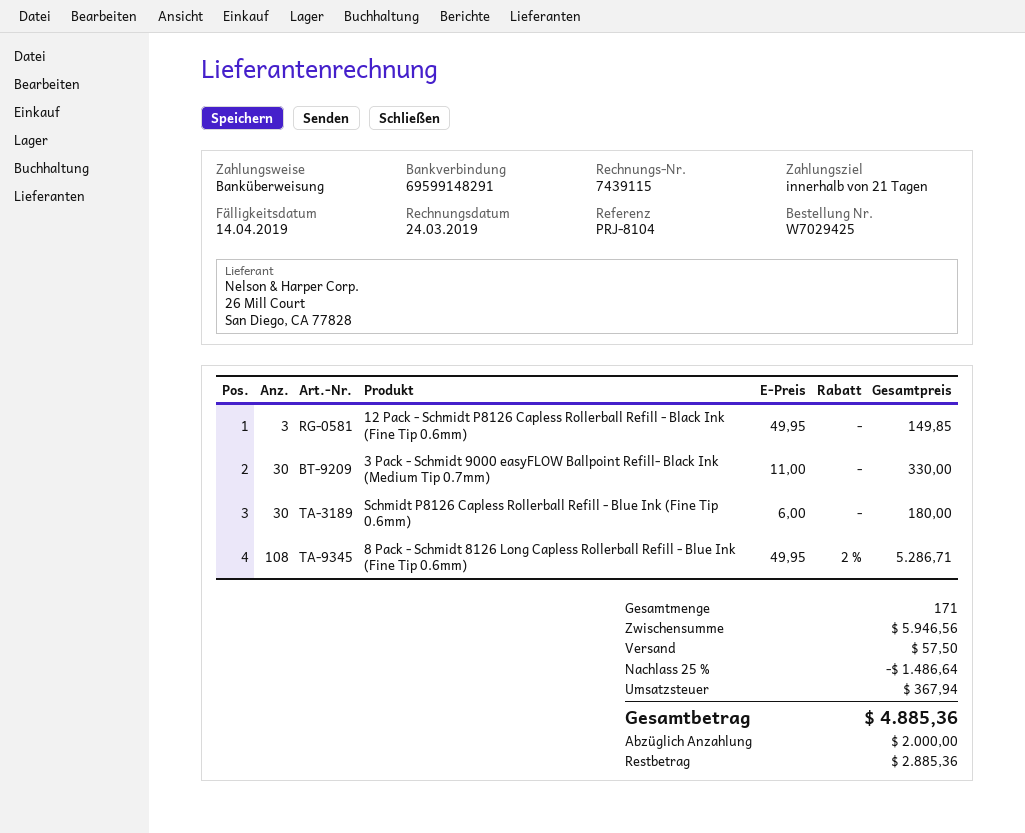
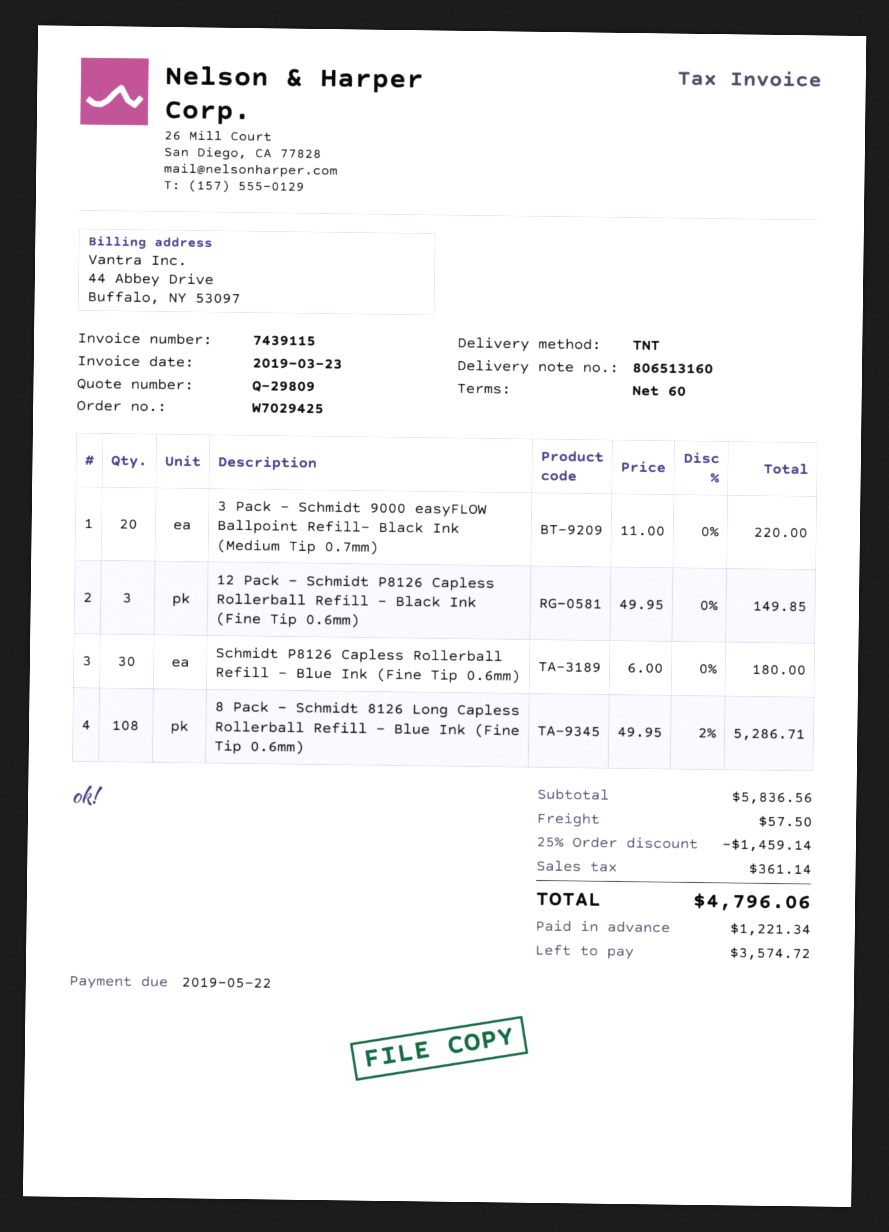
invoice date: 2019-03-24 -> 2019-03-23
payment terms: 21 days -> 60 days
due date: 2019-04-14 -> 2019-05-22
3 Pack - Schmidt 9000 easyFLOW Ballpoint Refill- Black Ink (Medium Tip 0.7mm): 30 x 11.00 = 330.00 -> 20 x 11.00 = 220.00
subtotal: 5946.56 -> 5836.56
discount: 25% = 1486.64 -> 25% = 1459.14
tax: 367.94 -> 361.14
total: 4885.36 -> 4796.06
deposit: 2000.00 -> 1221.34
balance: 2885.36 -> 3574.72

